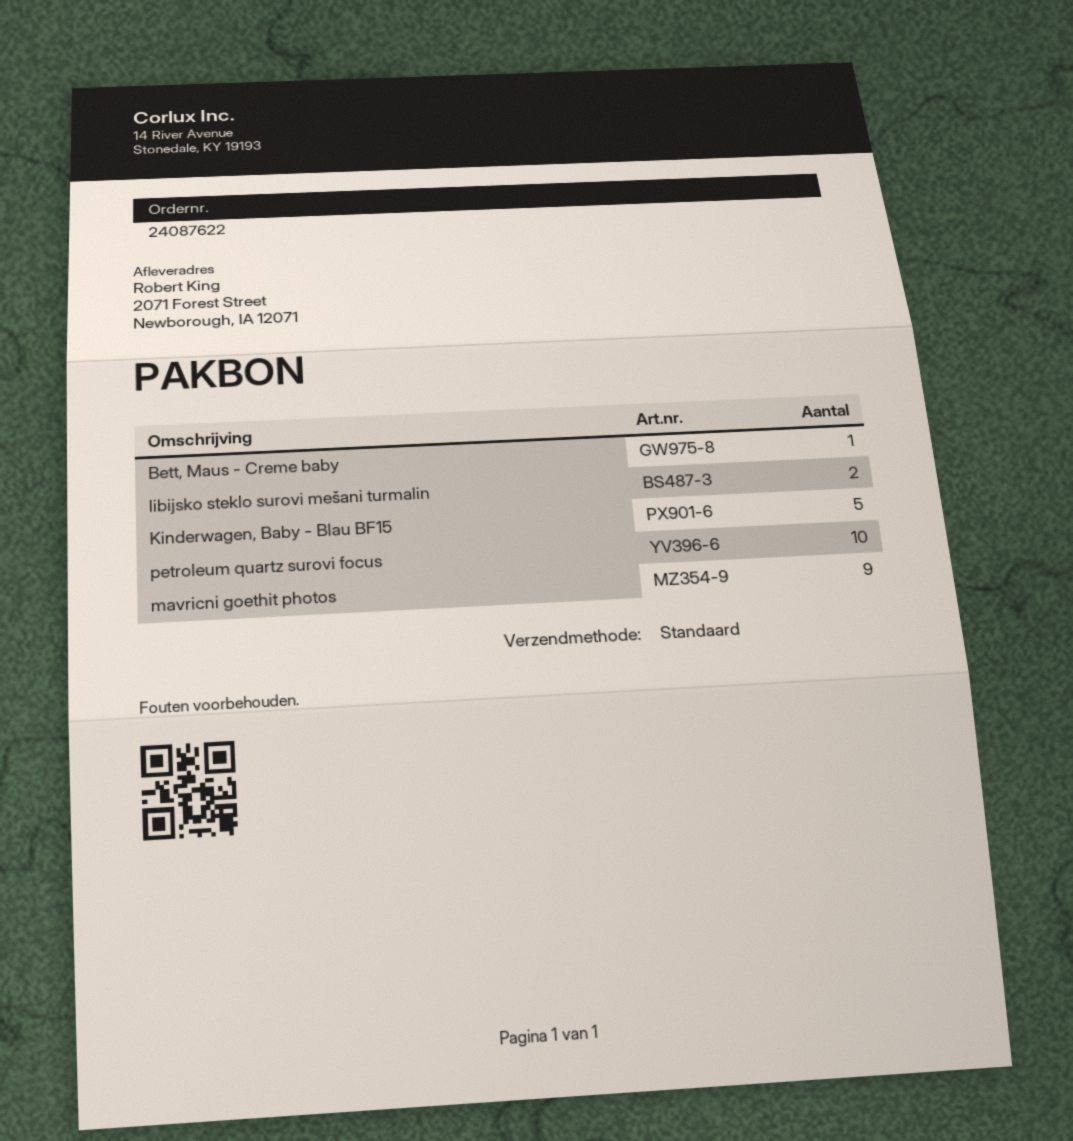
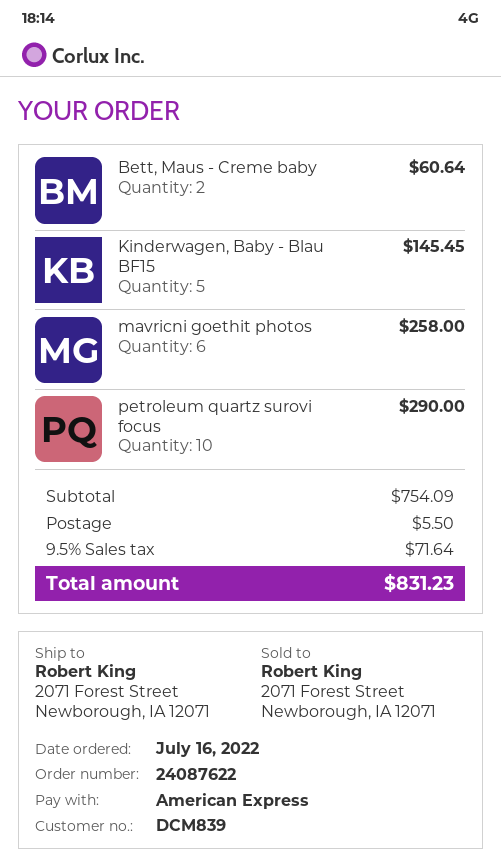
Bett, Maus - Creme baby: 1 -> 2
libijsko steklo surovi mešani turmalin: 2 -> none
mavricni goethit photos: 9 -> 6

